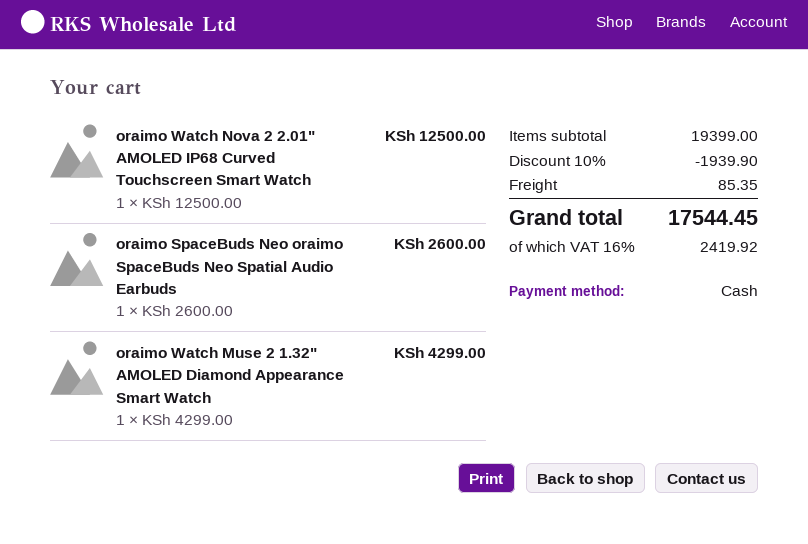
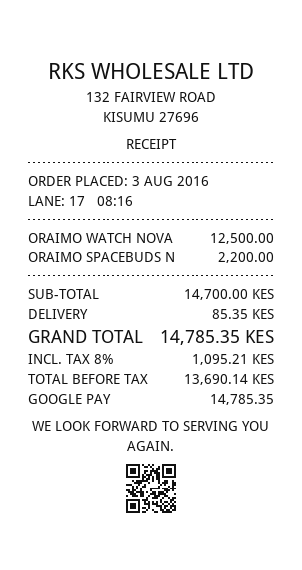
payment method: cash -> Google Pay
oraimo SpaceBuds Neo oraimo SpaceBuds Neo Spatial Audio Earbuds: 1 for 2600.00 -> 1 for 2200.00
oraimo Watch Muse 2 1.32" AMOLED Diamond Appearance Smart Watch: 1 for 4299.00 -> none
subtotal: 19399.00 -> 14700.00
discount: 10% = 1939.90 -> none
tax: 16% = 2419.92 -> 8% = 1095.21
total: 17544.45 -> 14785.35

